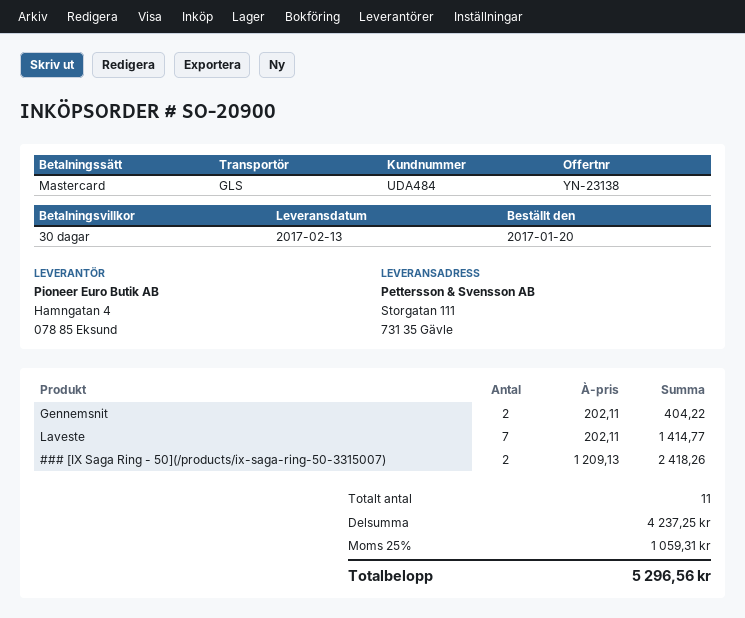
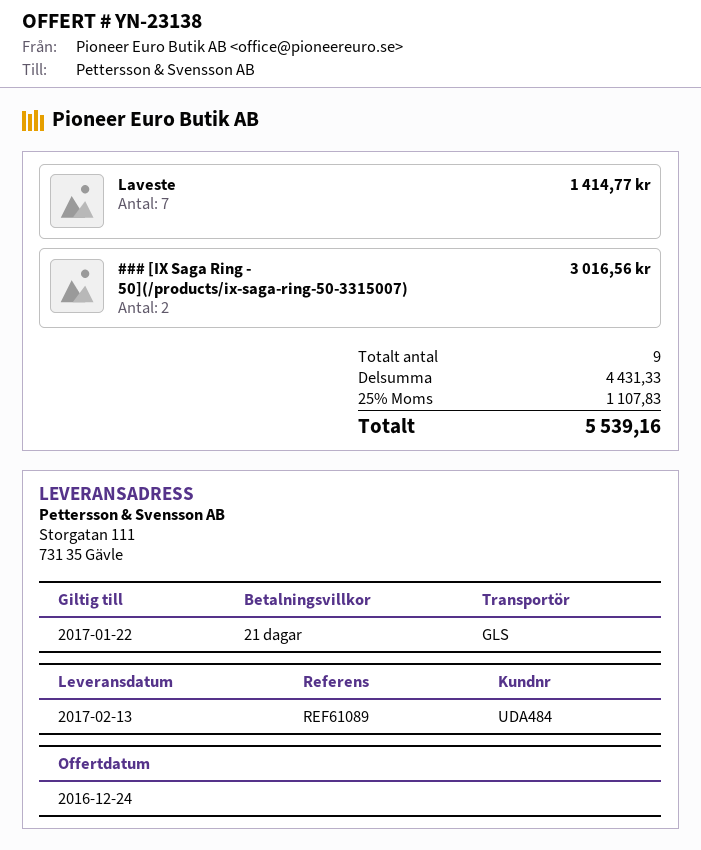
payment terms: 30 days -> 21 days
Gennemsnit: 2 for 404.22 -> none
### [IX Saga Ring - 50](/products/ix-saga-ring-50-3315007): 2 for 2418.26 -> 2 for 3016.56
total quantity: 11 -> 9
subtotal: 4237.25 -> 4431.33
tax: 25% = 1059.31 -> 25% = 1107.83
total: 5296.56 -> 5539.16

